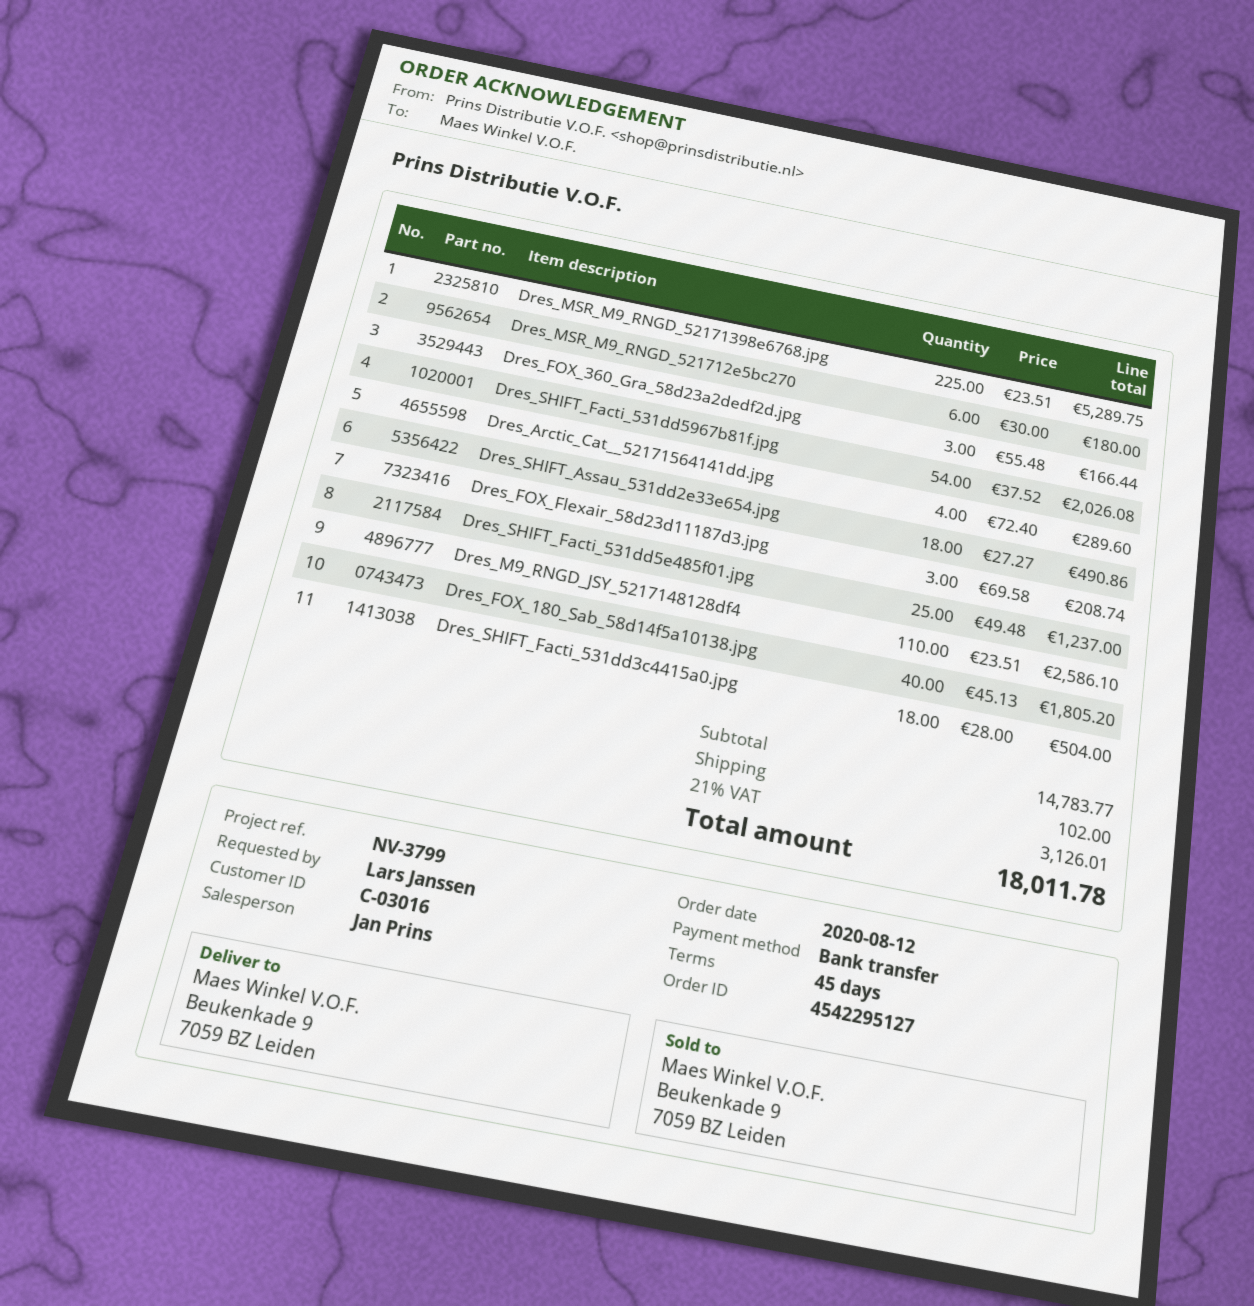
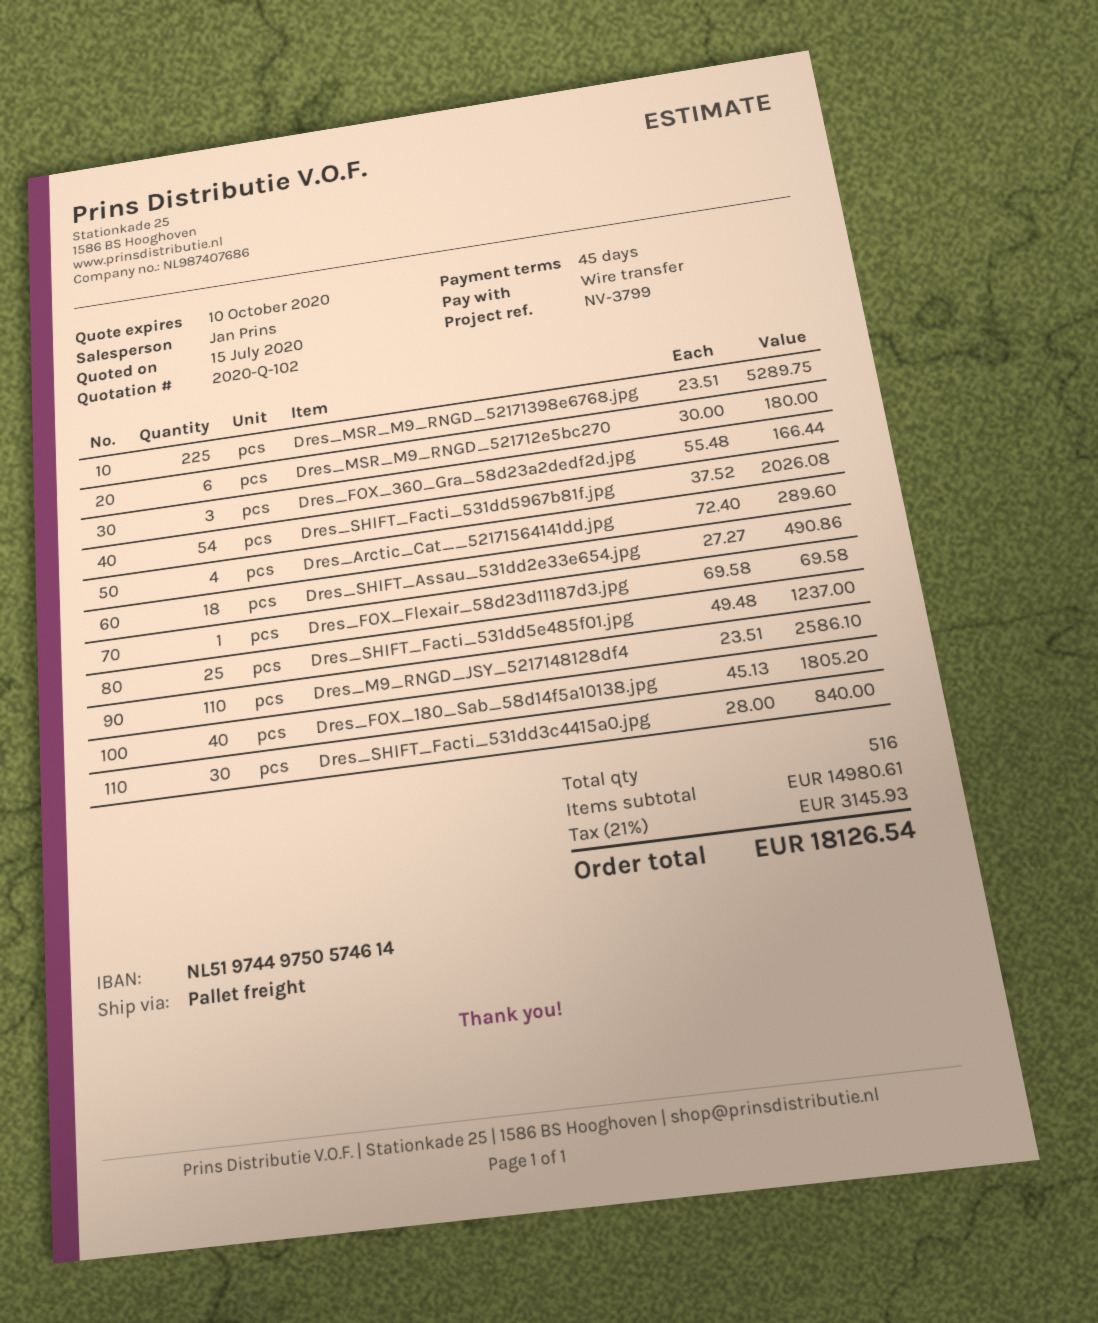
Dres_FOX_Flexair_58d23d11187d3.jpg: 3 x 69.58 = 208.74 -> 1 x 69.58 = 69.58
Dres_SHIFT_Facti_531dd3c4415a0.jpg: 18 x 28.00 = 504.00 -> 30 x 28.00 = 840.00
subtotal: 14783.77 -> 14980.61
shipping: 102.00 -> none
tax: 21% = 3126.01 -> 21% = 3145.93
total: 18011.78 -> 18126.54

